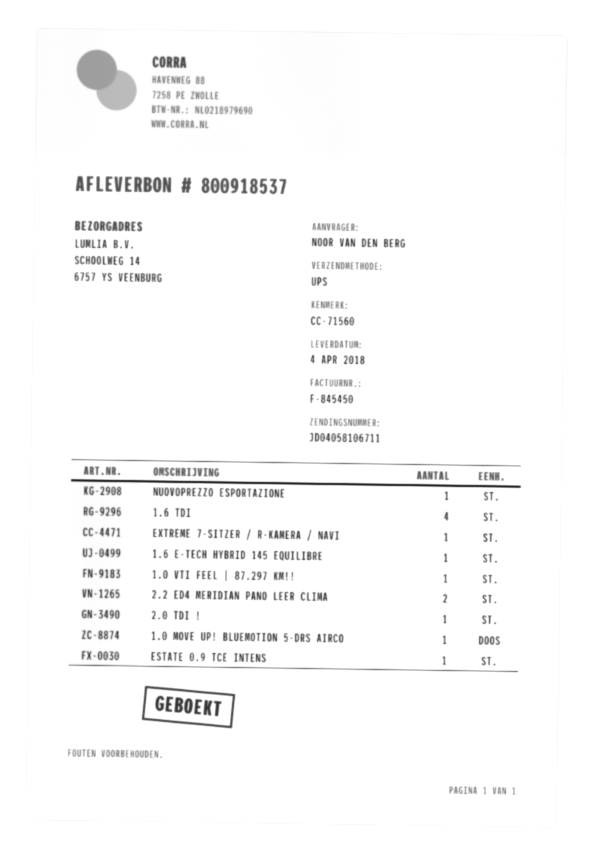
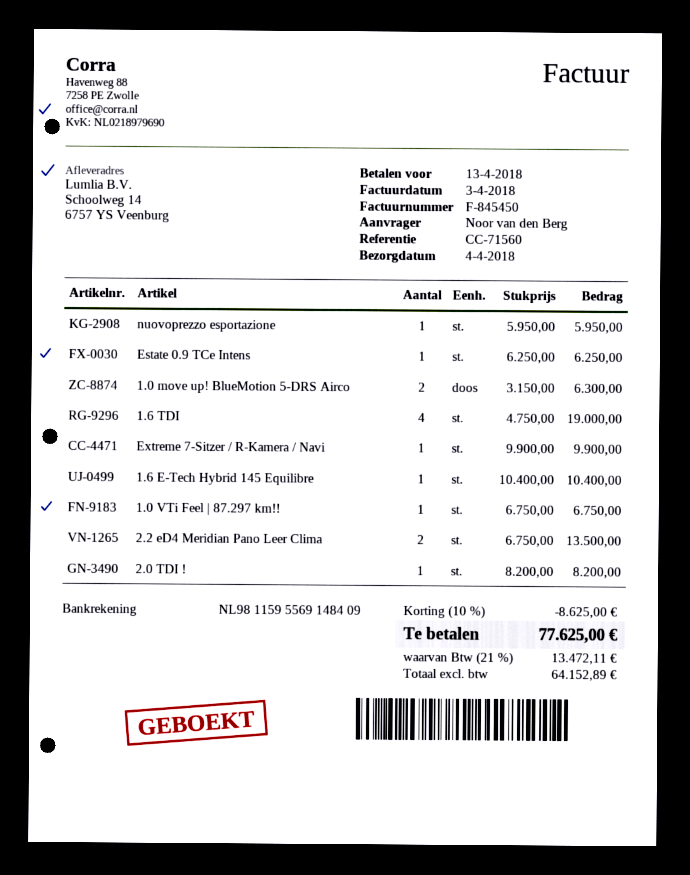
1.0 MOVE UP! BLUEMOTION 5-DRS AIRCO: 1 -> 2

